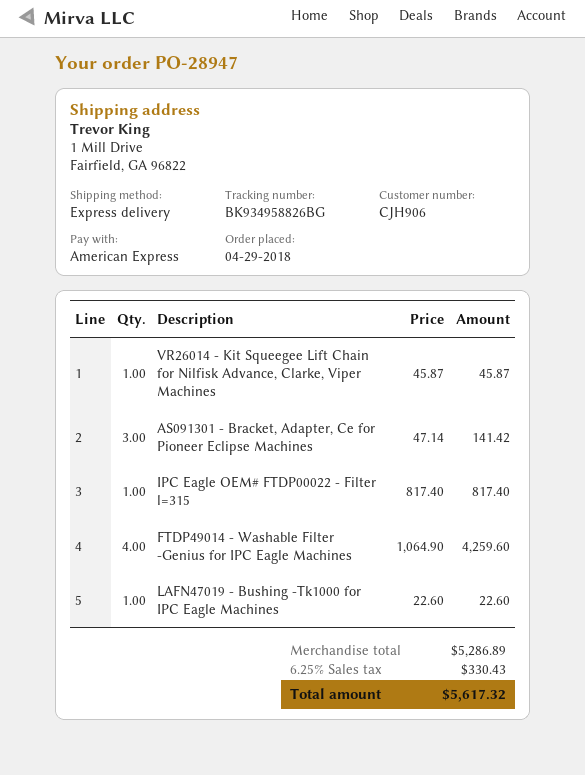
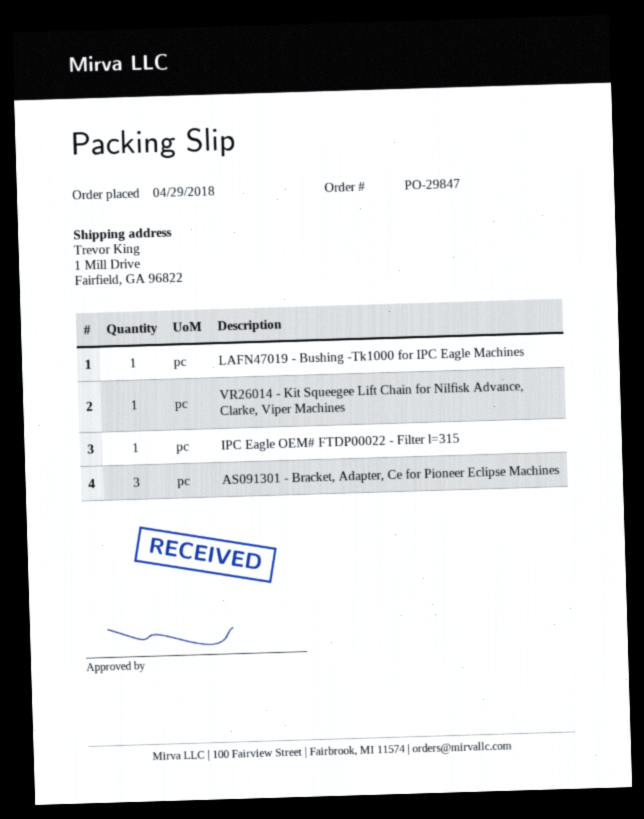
order number: PO-28947 -> PO-29847
FTDP49014 - Washable Filter -Genius for IPC Eagle Machines: 4 -> none

